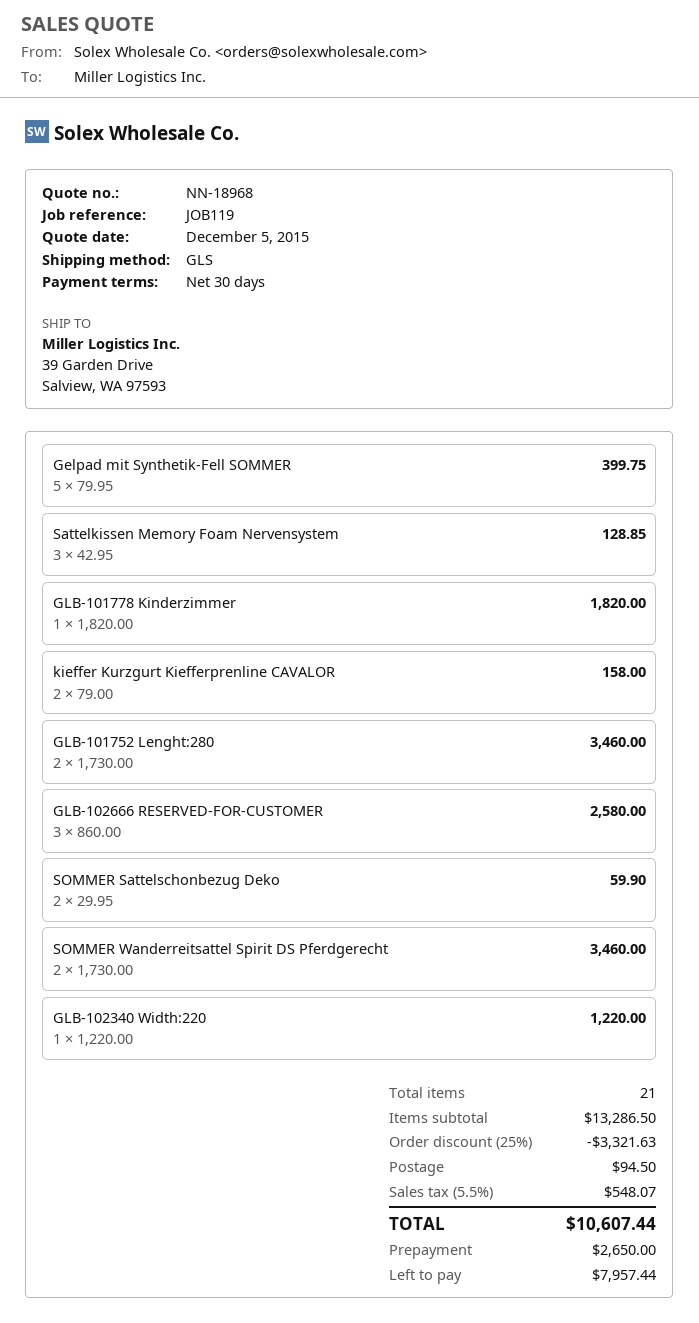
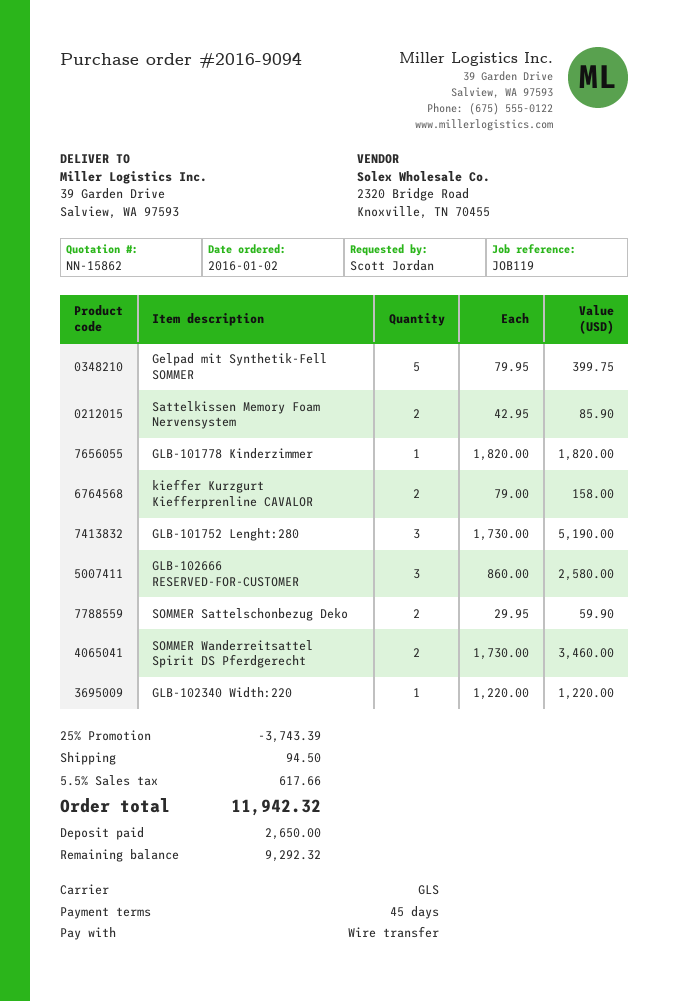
quote number: NN-18968 -> NN-15862
payment terms: 30 days -> 45 days
Sattelkissen Memory Foam Nervensystem: 3 x 42.95 = 128.85 -> 2 x 42.95 = 85.90
GLB-101752 Lenght:280: 2 x 1730.00 = 3460.00 -> 3 x 1730.00 = 5190.00
discount: 25% = 3321.63 -> 25% = 3743.39
tax: 5.5% = 548.07 -> 5.5% = 617.66
total: 10607.44 -> 11942.32
balance: 7957.44 -> 9292.32

